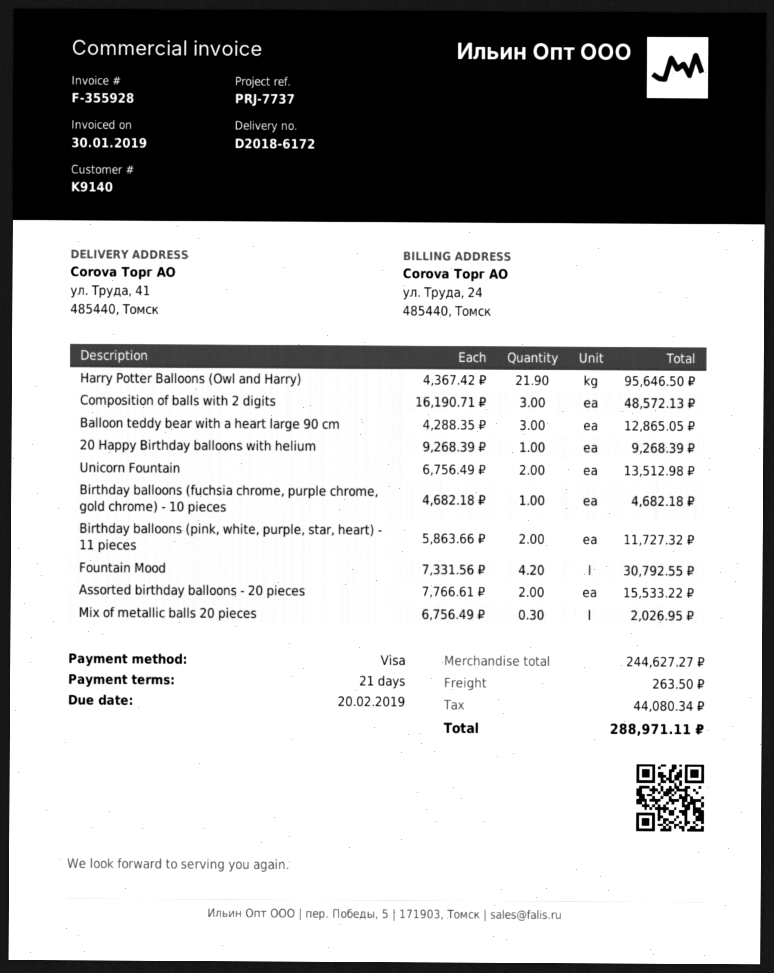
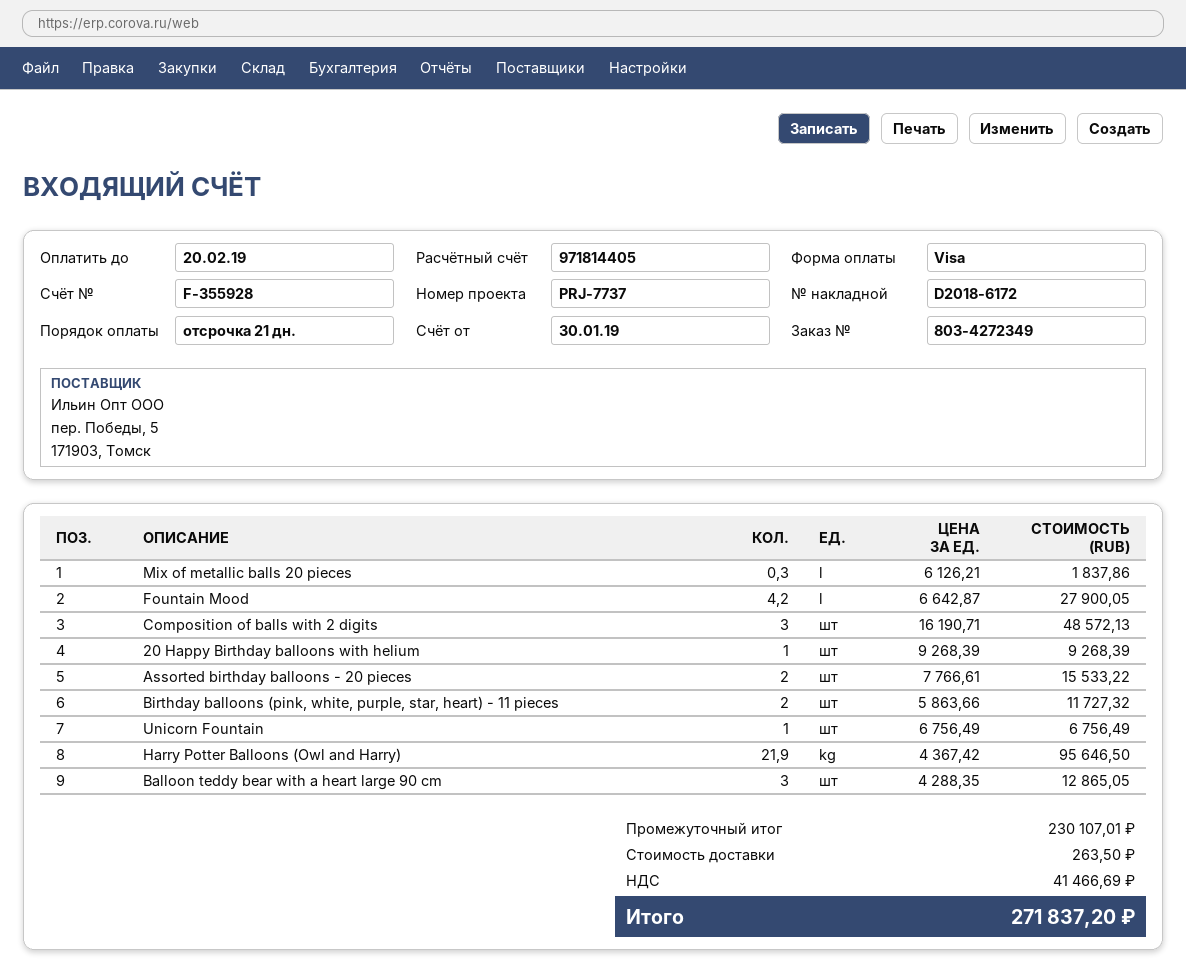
Unicorn Fountain: 2 x 6756.49 = 13512.98 -> 1 x 6756.49 = 6756.49
Birthday balloons (fuchsia chrome, purple chrome, gold chrome) - 10 pieces: 1 x 4682.18 = 4682.18 -> none
Fountain Mood: 4.2 x 7331.56 = 30792.55 -> 4.2 x 6642.87 = 27900.05
Mix of metallic balls 20 pieces: 0.3 x 6756.49 = 2026.95 -> 0.3 x 6126.21 = 1837.86
subtotal: 244627.27 -> 230107.01
tax: 44080.34 -> 41466.69
total: 288971.11 -> 271837.20

